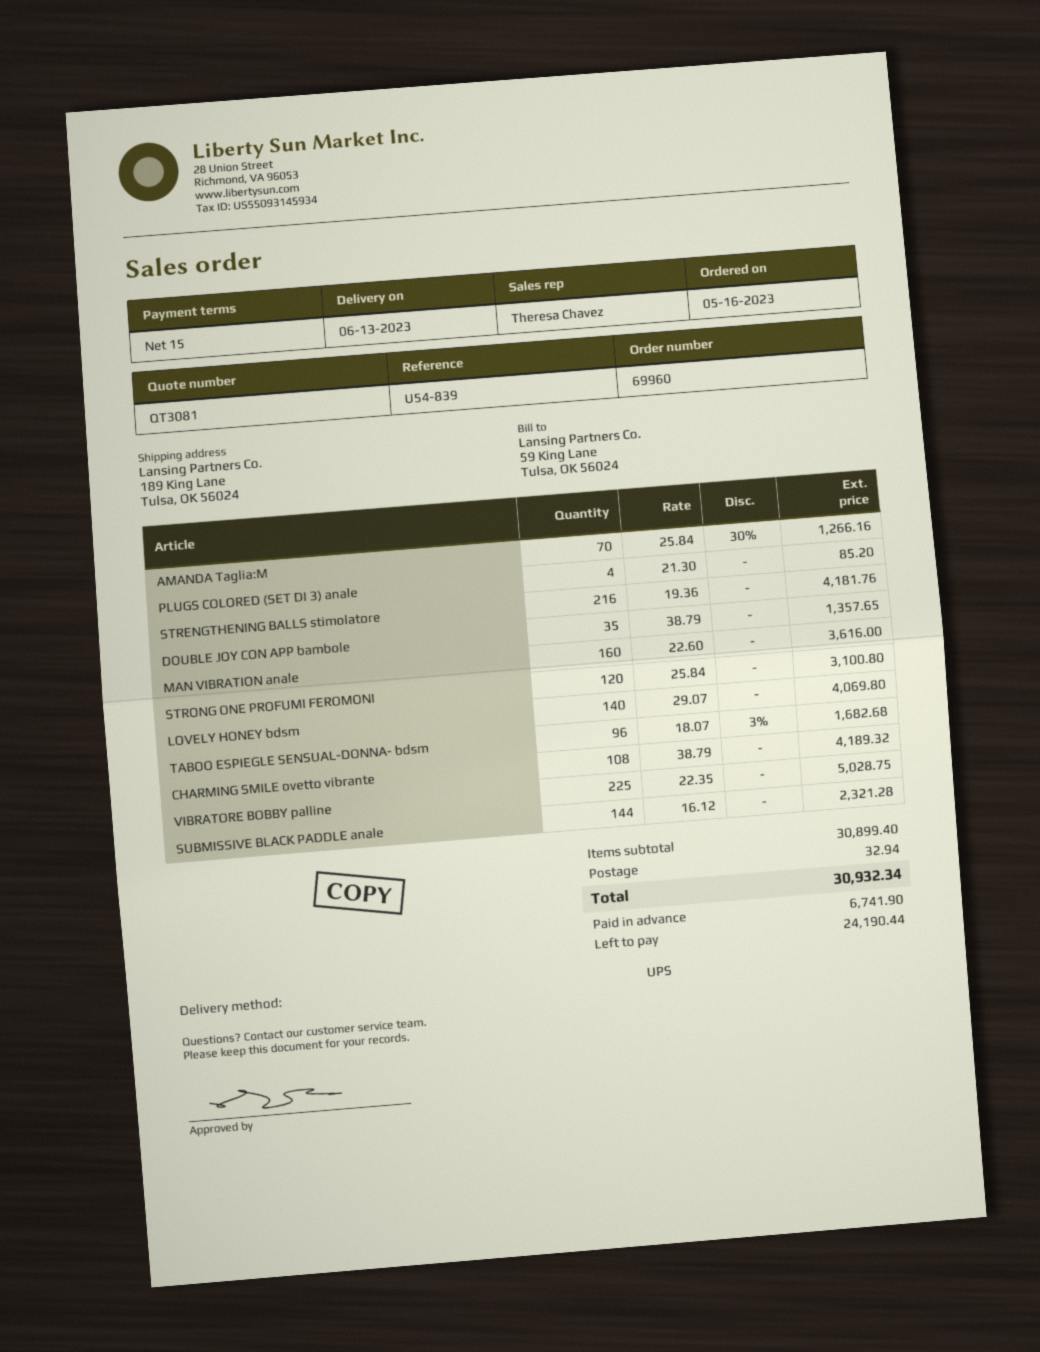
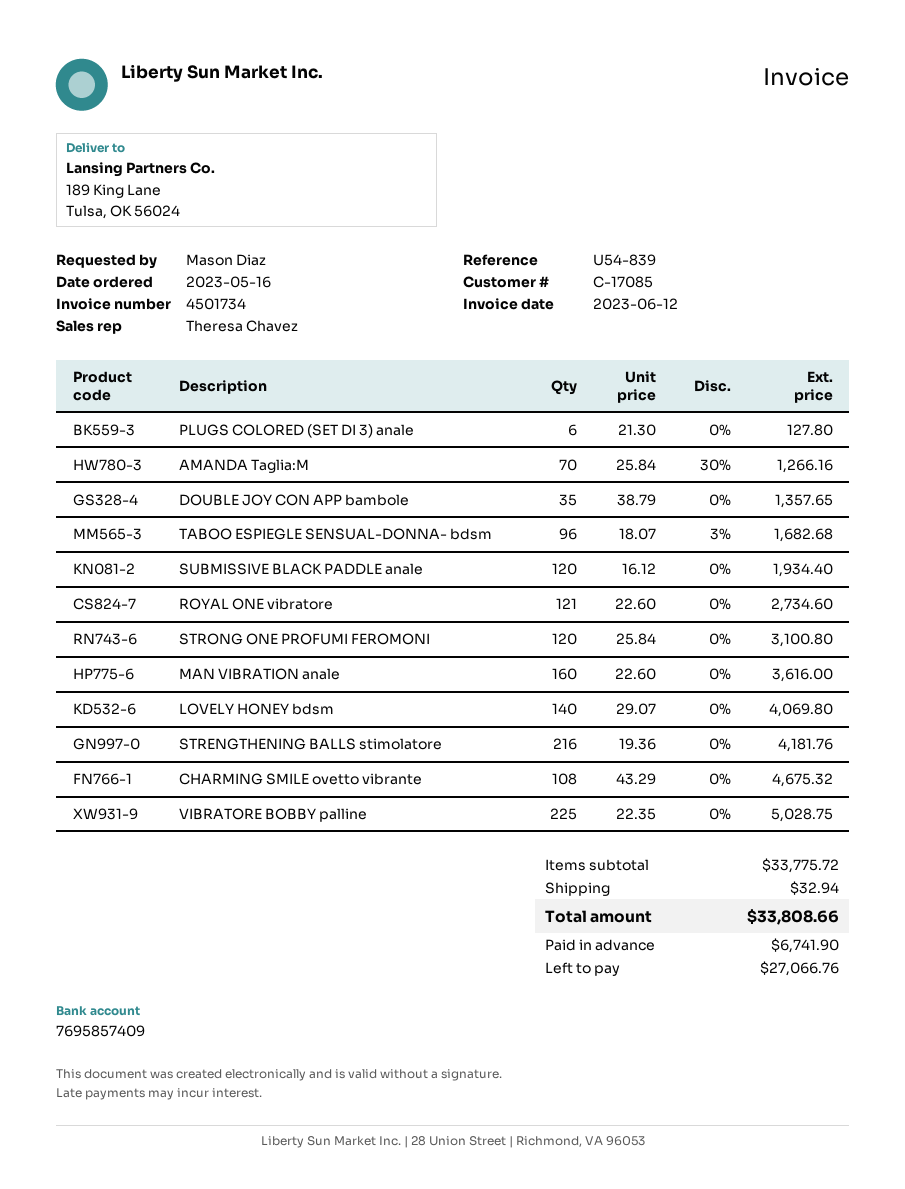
PLUGS COLORED (SET DI 3) anale: 4 x 21.30 = 85.20 -> 6 x 21.30 = 127.80
CHARMING SMILE ovetto vibrante: 108 x 38.79 = 4189.32 -> 108 x 43.29 = 4675.32
SUBMISSIVE BLACK PADDLE anale: 144 x 16.12 = 2321.28 -> 120 x 16.12 = 1934.40
ROYAL ONE vibratore: none -> 121 x 22.60 = 2734.60
subtotal: 30899.40 -> 33775.72
total: 30932.34 -> 33808.66
balance: 24190.44 -> 27066.76

